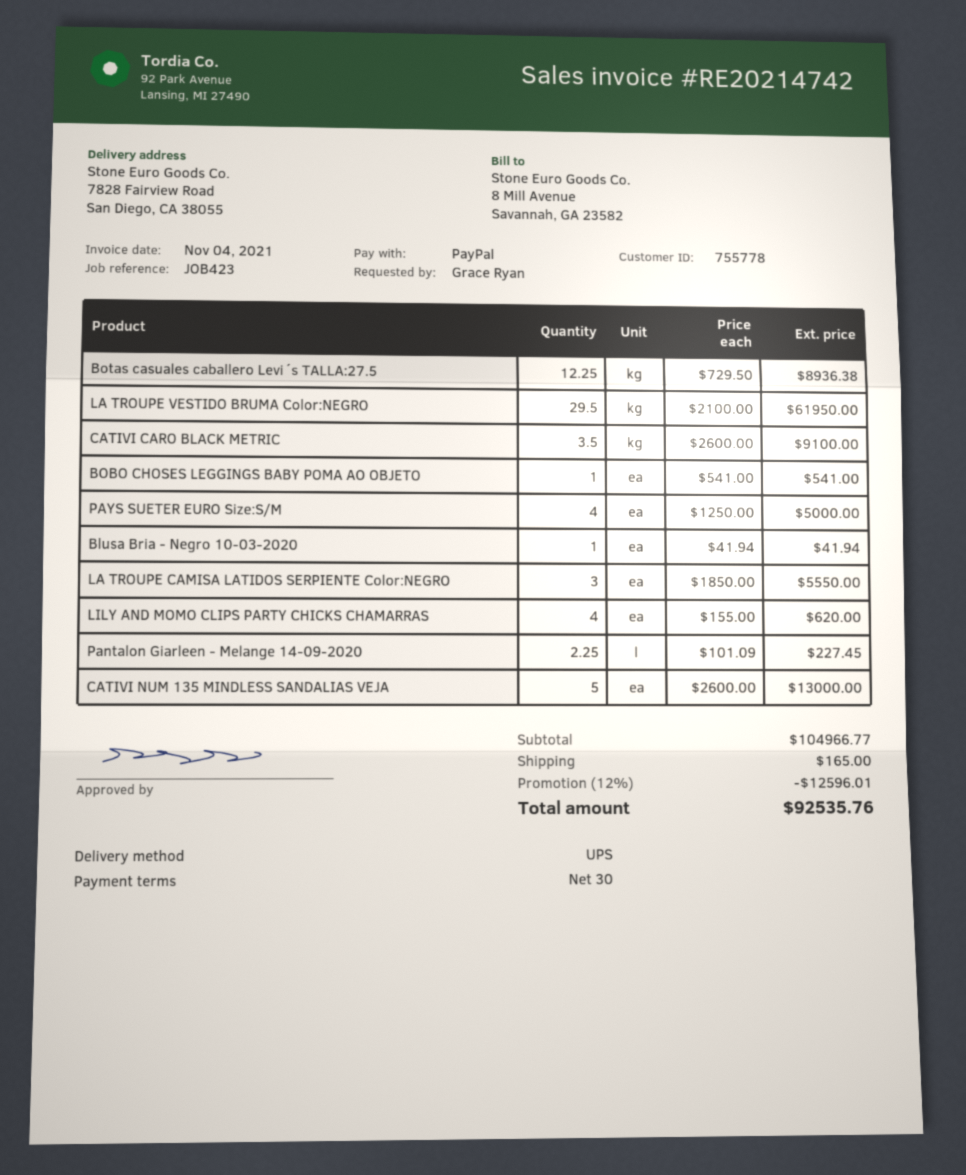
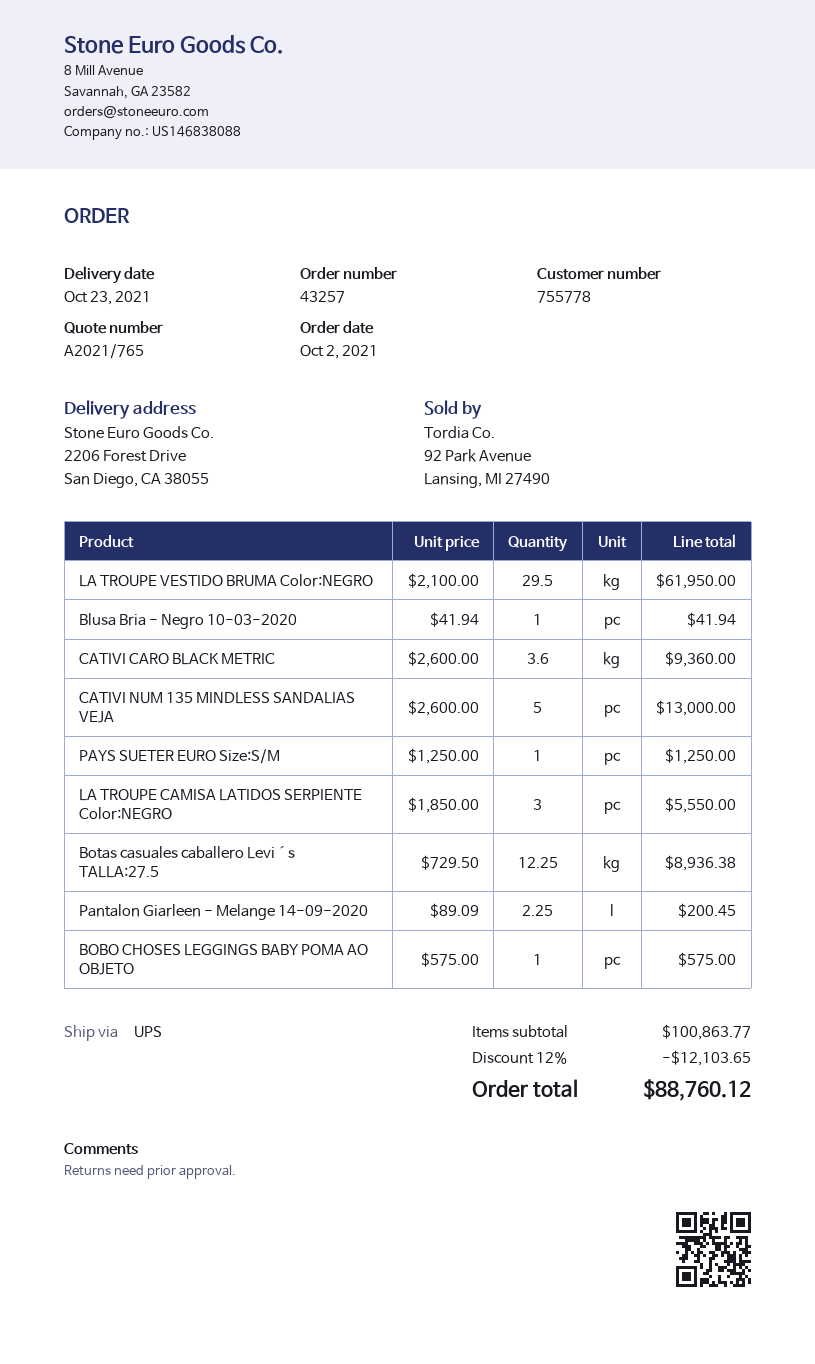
ship to: 7828 Fairview Road, San Diego, CA 38055 -> 2206 Forest Drive, San Diego, CA 38055
CATIVI CARO BLACK METRIC: 3.5 x 2600.00 = 9100.00 -> 3.6 x 2600.00 = 9360.00
BOBO CHOSES LEGGINGS BABY POMA AO OBJETO: 1 x 541.00 = 541.00 -> 1 x 575.00 = 575.00
PAYS SUETER EURO Size:S/M: 4 x 1250.00 = 5000.00 -> 1 x 1250.00 = 1250.00
LILY AND MOMO CLIPS PARTY CHICKS CHAMARRAS: 4 x 155.00 = 620.00 -> none
Pantalon Giarleen - Melange 14-09-2020: 2.25 x 101.09 = 227.45 -> 2.25 x 89.09 = 200.45
subtotal: 104966.77 -> 100863.77
discount: 12% = 12596.01 -> 12% = 12103.65
shipping: 165.00 -> none
total: 92535.76 -> 88760.12

